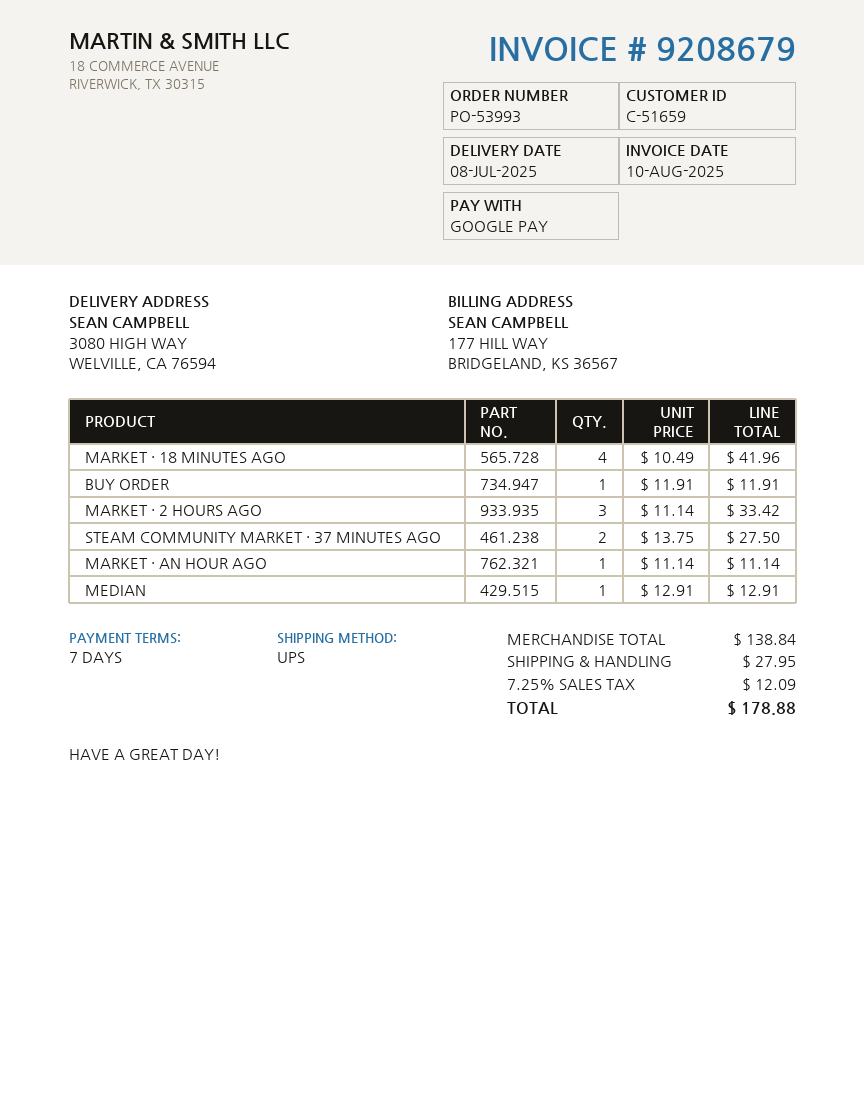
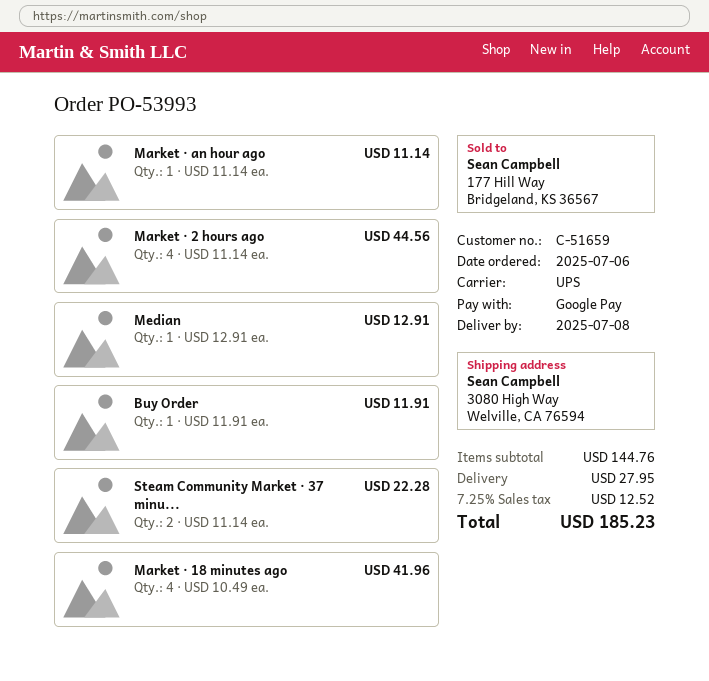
MARKET · 2 HOURS AGO: 3 x 11.14 = 33.42 -> 4 x 11.14 = 44.56
STEAM COMMUNITY MARKET · 37 MINUTES AGO: 2 x 13.75 = 27.50 -> 2 x 11.14 = 22.28
subtotal: 138.84 -> 144.76
tax: 7.25% = 12.09 -> 7.25% = 12.52
total: 178.88 -> 185.23

